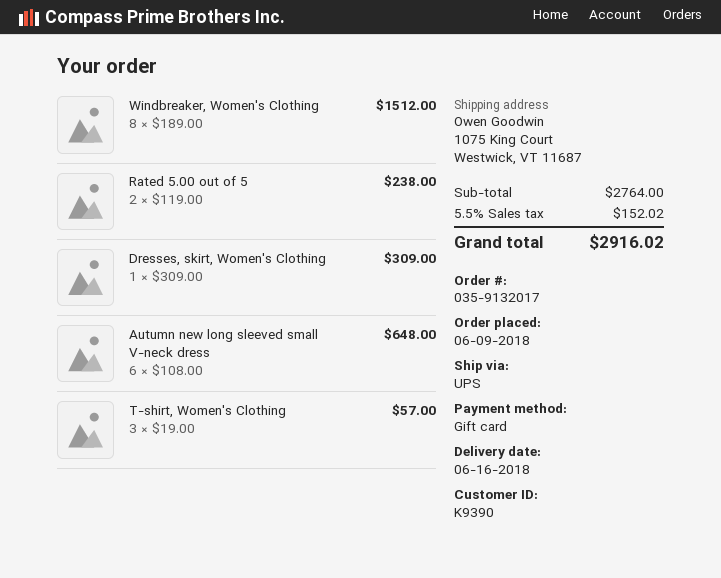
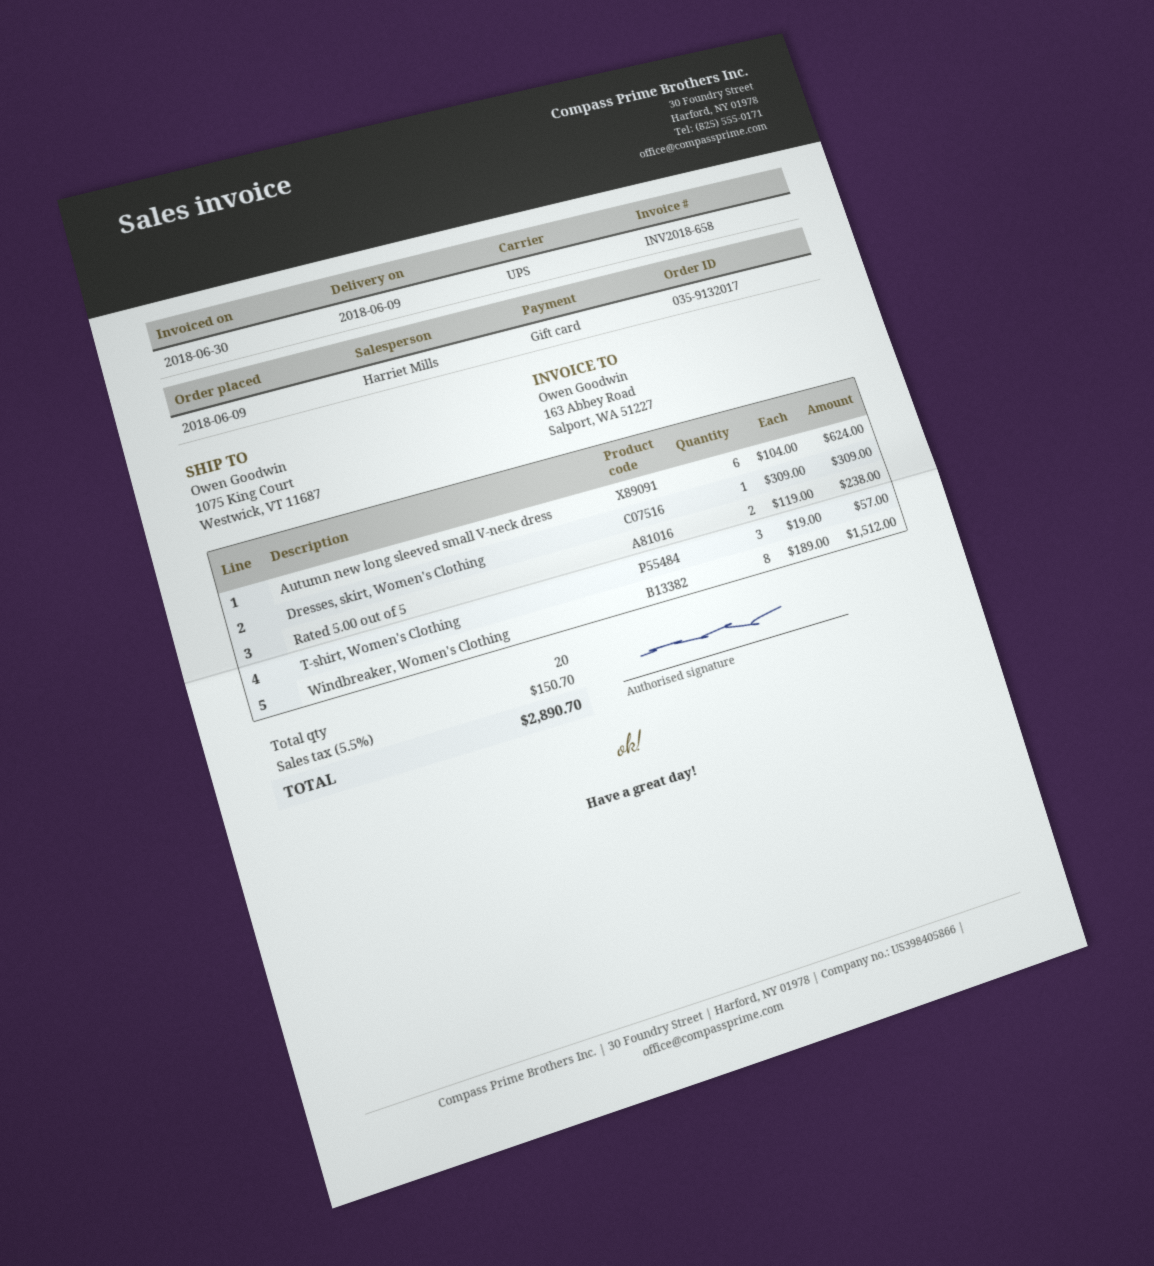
delivery date: 2018-06-16 -> 2018-06-09
Autumn new long sleeved small V-neck dress: 6 x 108.00 = 648.00 -> 6 x 104.00 = 624.00
tax: 5.5% = 152.02 -> 5.5% = 150.70
total: 2916.02 -> 2890.70

